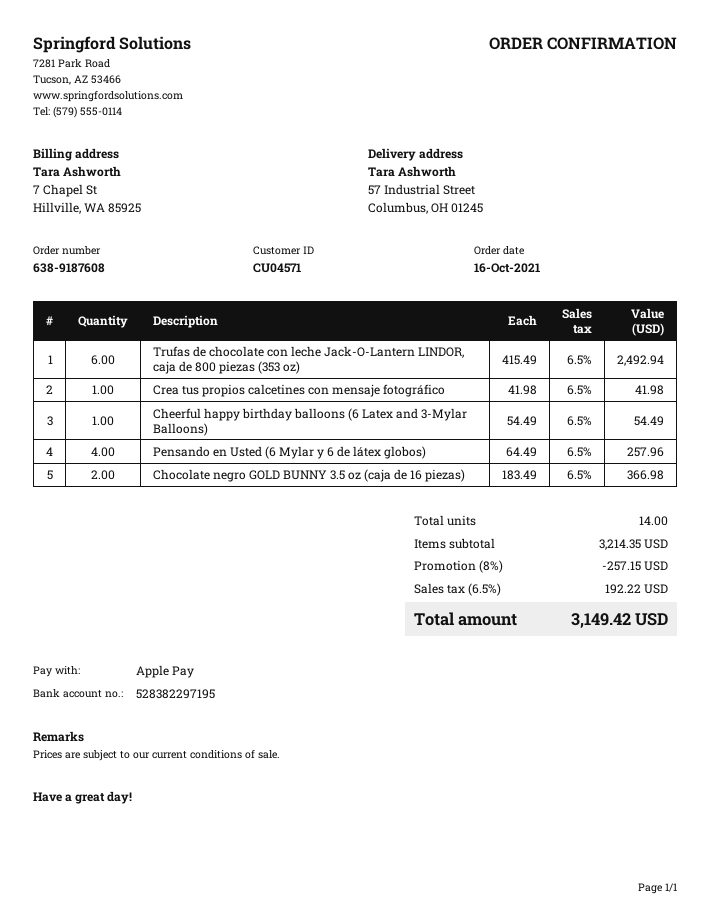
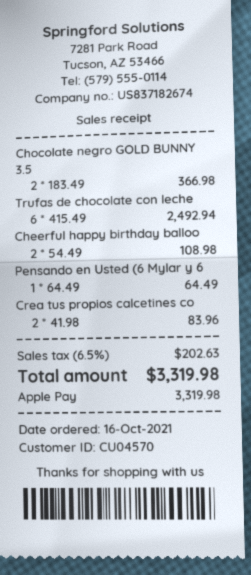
customer number: CU04571 -> CU04570
Crea tus propios calcetines con mensaje fotográfico: 1 x 41.98 = 41.98 -> 2 x 41.98 = 83.96
Cheerful happy birthday balloons (6 Latex and 3-Mylar Balloons): 1 x 54.49 = 54.49 -> 2 x 54.49 = 108.98
Pensando en Usted (6 Mylar y 6 de látex globos): 4 x 64.49 = 257.96 -> 1 x 64.49 = 64.49
discount: 8% = 257.15 -> none
tax: 6.5% = 192.22 -> 6.5% = 202.63
total: 3149.42 -> 3319.98

